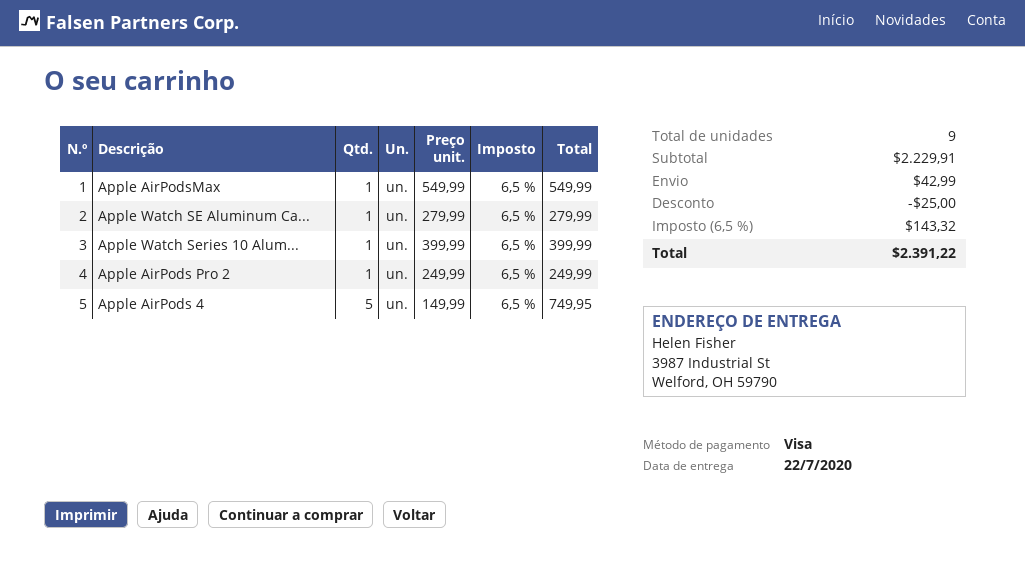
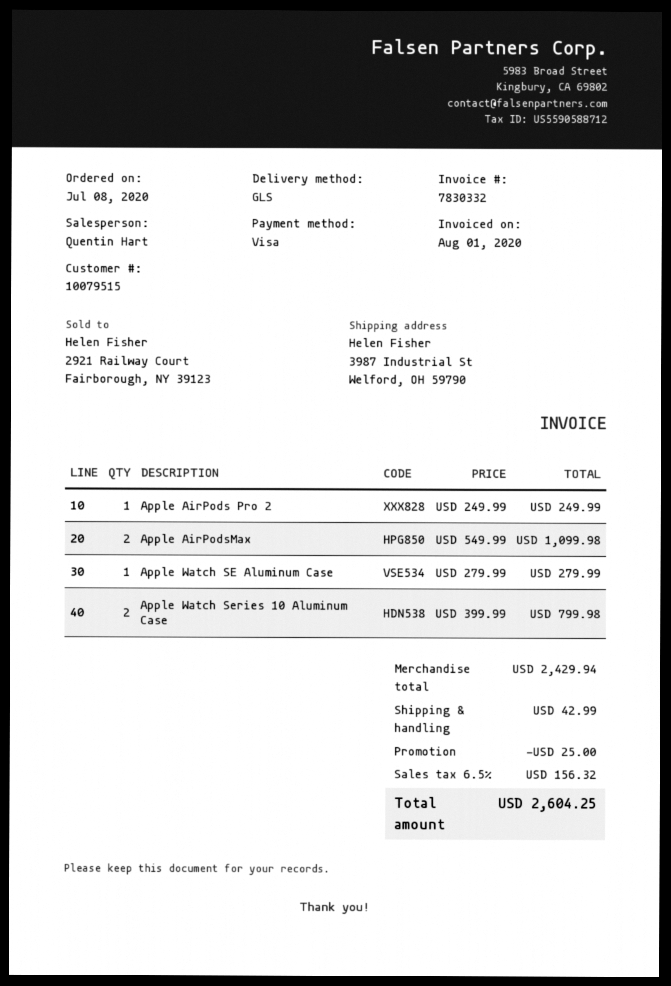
Apple AirPodsMax: 1 x 549.99 = 549.99 -> 2 x 549.99 = 1099.98
Apple Watch Series 10 Alum...: 1 x 399.99 = 399.99 -> 2 x 399.99 = 799.98
Apple AirPods 4: 5 x 149.99 = 749.95 -> none
subtotal: 2229.91 -> 2429.94
tax: 6.5% = 143.32 -> 6.5% = 156.32
total: 2391.22 -> 2604.25

